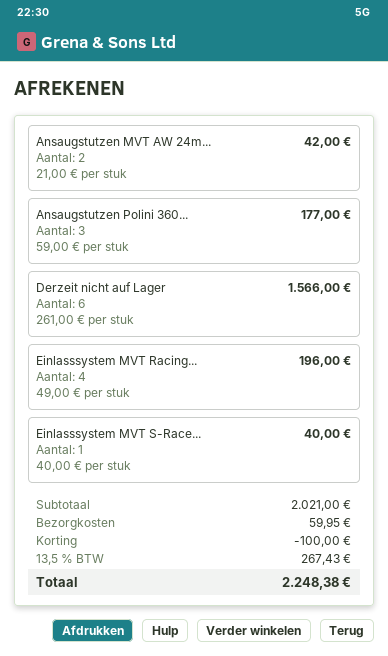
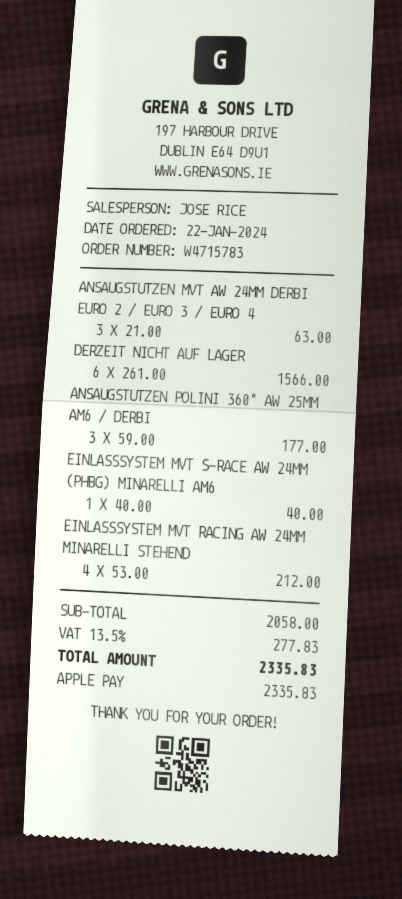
Ansaugstutzen MVT AW 24m...: 2 x 21.00 = 42.00 -> 3 x 21.00 = 63.00
Einlasssystem MVT Racing...: 4 x 49.00 = 196.00 -> 4 x 53.00 = 212.00
subtotal: 2021.00 -> 2058.00
discount: 100.00 -> none
shipping: 59.95 -> none
tax: 13.5% = 267.43 -> 13.5% = 277.83
total: 2248.38 -> 2335.83

